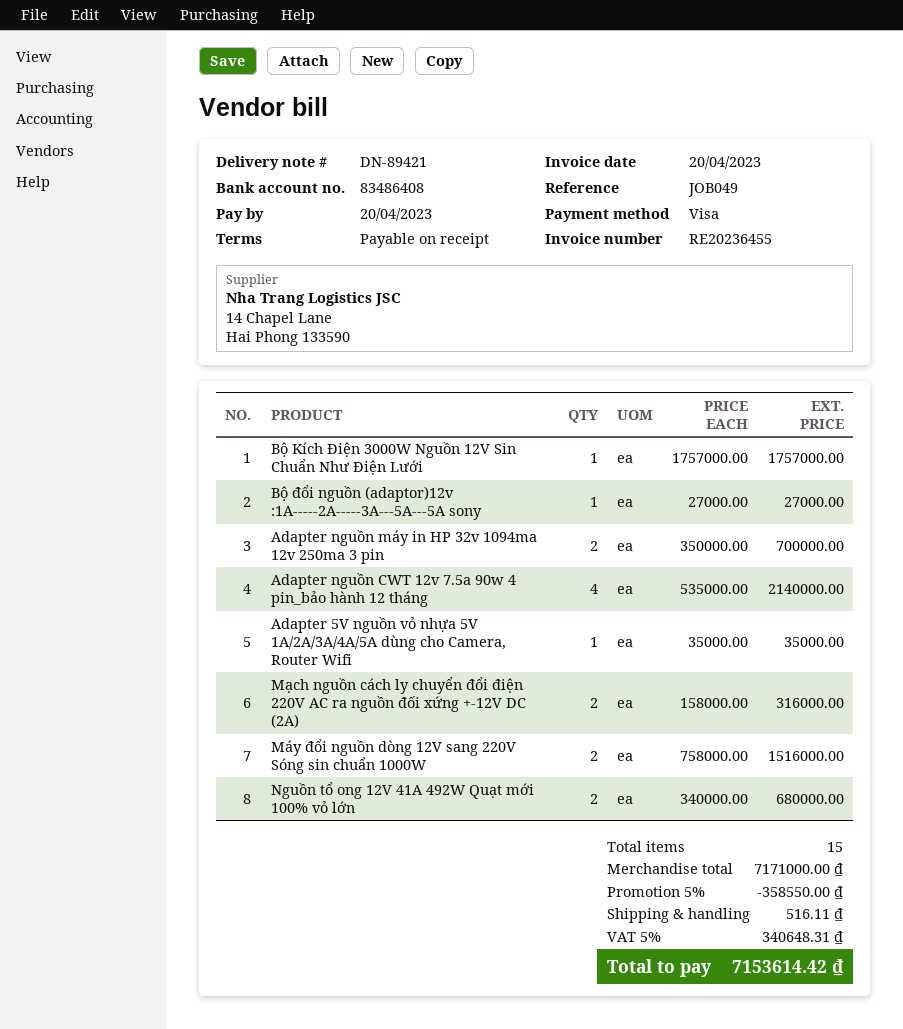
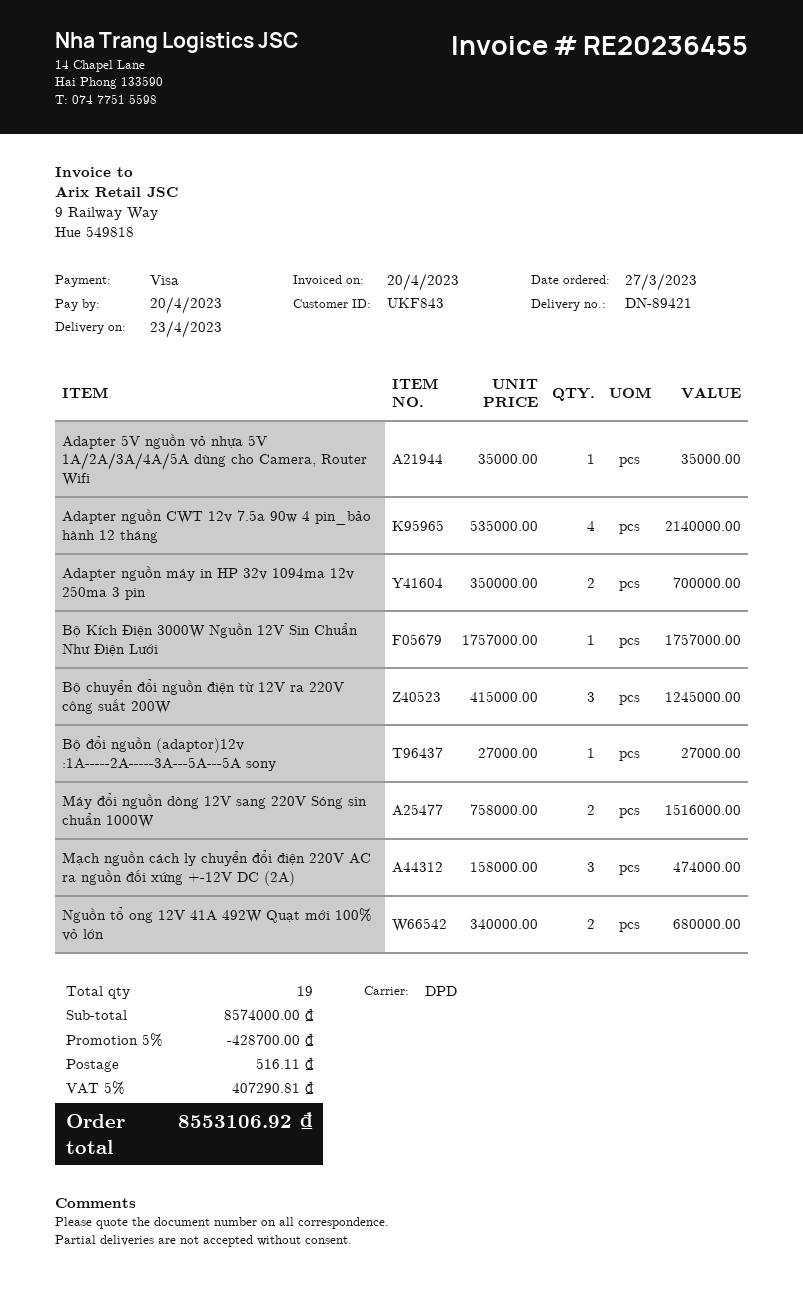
Mạch nguồn cách ly chuyển đổi điện 220V AC ra nguồn đối xứng +-12V DC (2A): 2 x 158000.00 = 316000.00 -> 3 x 158000.00 = 474000.00
Bộ chuyển đổi nguồn điện từ 12V ra 220V công suất 200W: none -> 3 x 415000.00 = 1245000.00
total quantity: 15 -> 19
subtotal: 7171000.00 -> 8574000.00
discount: 5% = 358550.00 -> 5% = 428700.00
tax: 5% = 340648.31 -> 5% = 407290.81
total: 7153614.42 -> 8553106.92

